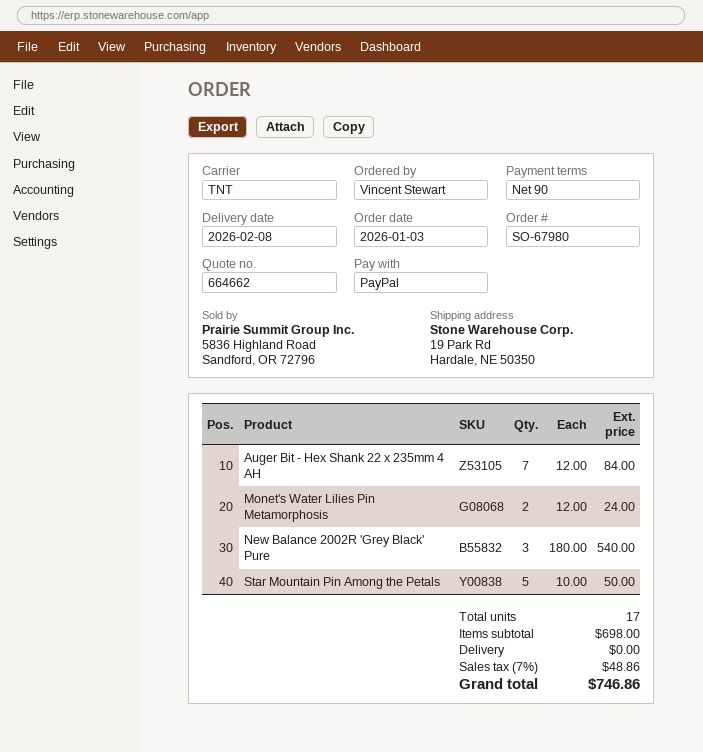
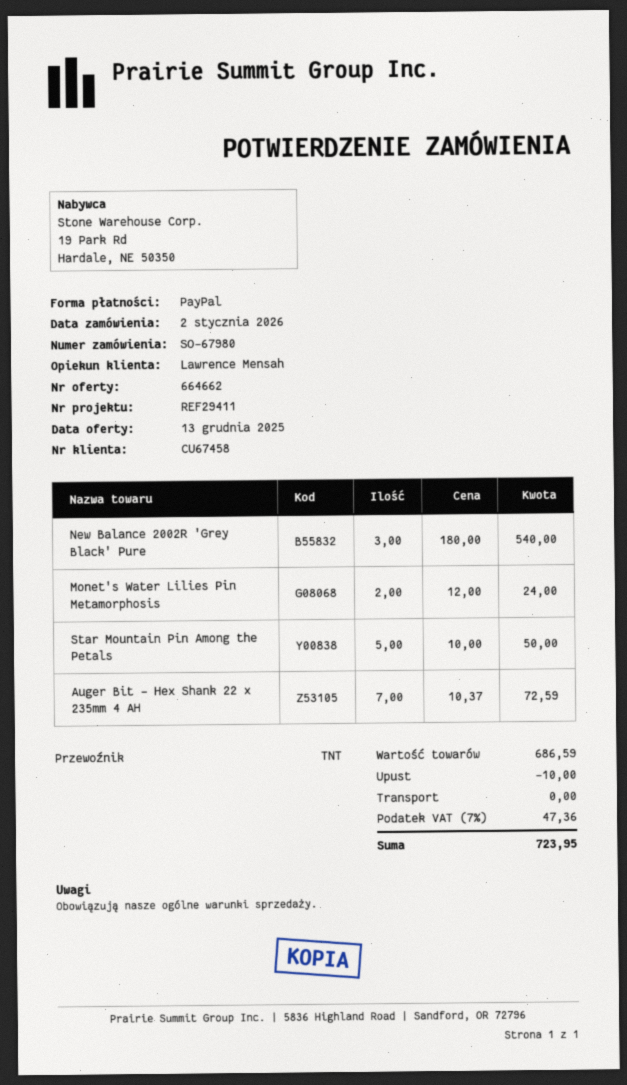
order date: 2026-01-03 -> 2026-01-02
Auger Bit - Hex Shank 22 x 235mm 4 AH: 7 x 12.00 = 84.00 -> 7 x 10.37 = 72.59
subtotal: 698.00 -> 686.59
discount: none -> 10.00
tax: 7% = 48.86 -> 7% = 47.36
total: 746.86 -> 723.95

